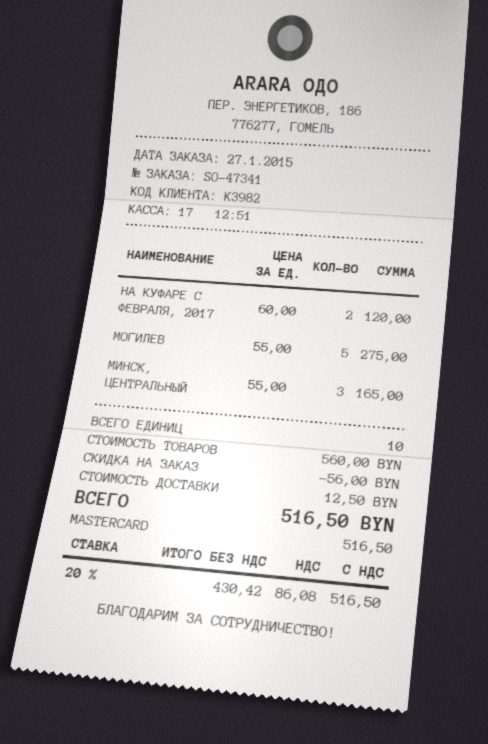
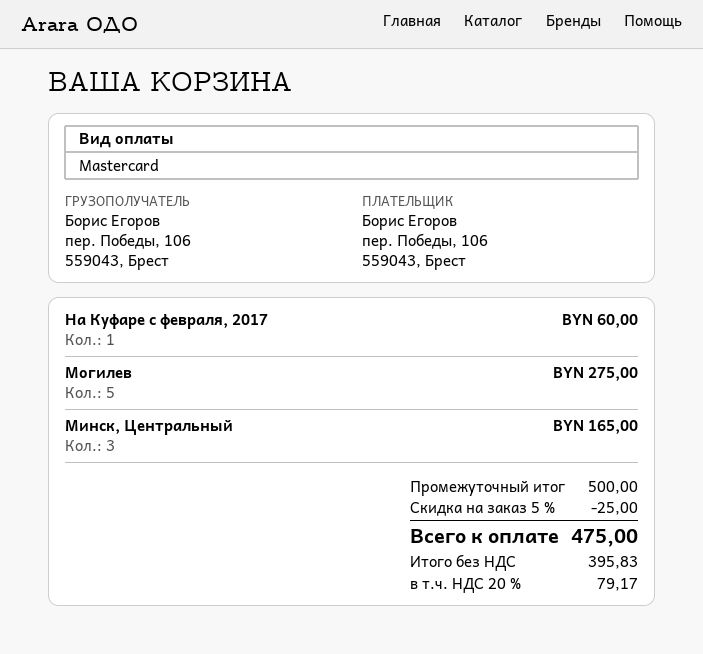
НА КУФАРЕ С ФЕВРАЛЯ, 2017: 2 for 120.00 -> 1 for 60.00
subtotal: 560.00 -> 500.00
discount: 56.00 -> 25.00
shipping: 12.50 -> none
net: 430.42 -> 395.83
tax: 20% = 86.08 -> 20% = 79.17
total: 516.50 -> 475.00

